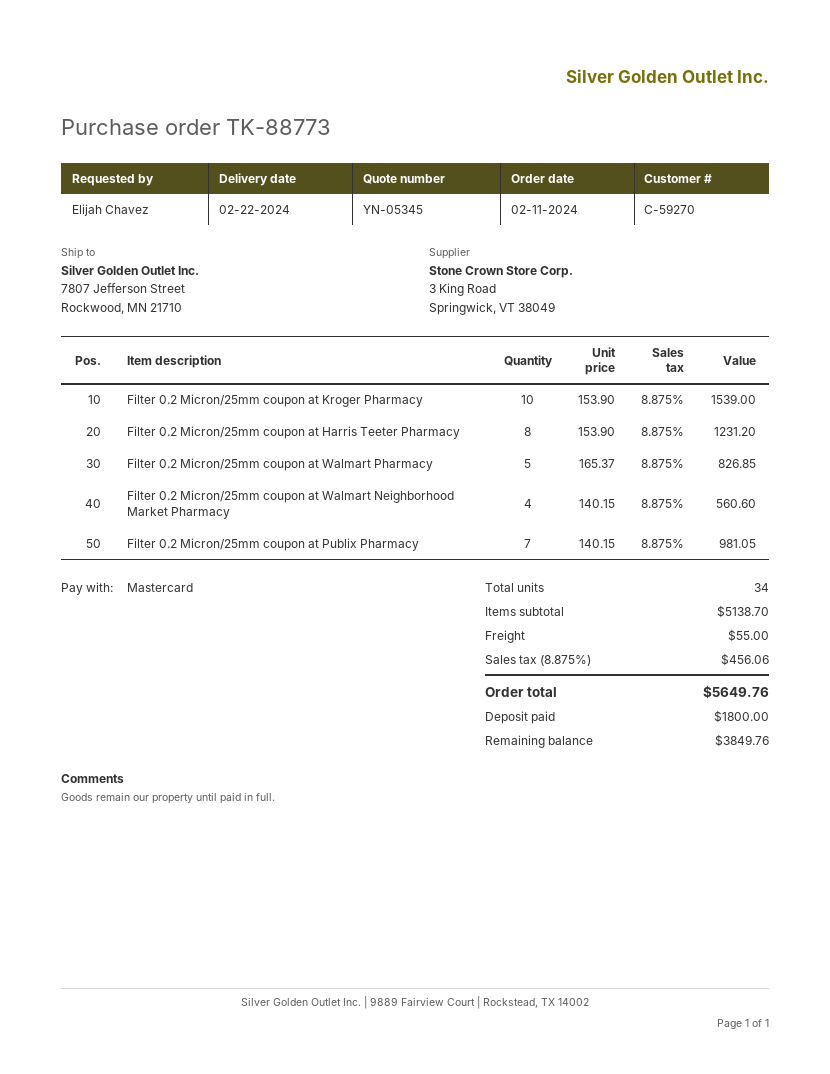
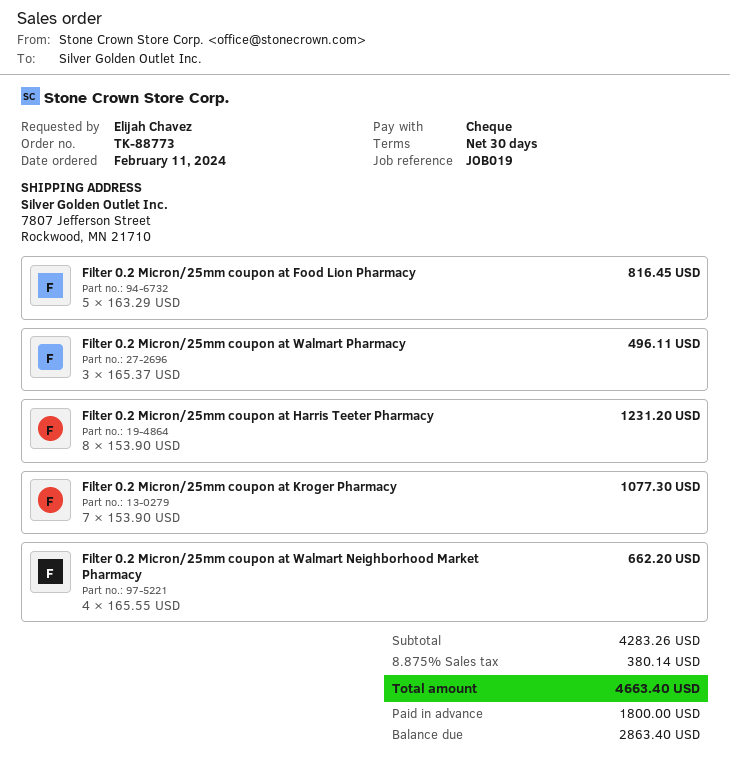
payment method: Mastercard -> cheque
Filter 0.2 Micron/25mm coupon at Kroger Pharmacy: 10 x 153.90 = 1539.00 -> 7 x 153.90 = 1077.30
Filter 0.2 Micron/25mm coupon at Walmart Pharmacy: 5 x 165.37 = 826.85 -> 3 x 165.37 = 496.11
Filter 0.2 Micron/25mm coupon at Walmart Neighborhood Market Pharmacy: 4 x 140.15 = 560.60 -> 4 x 165.55 = 662.20
Filter 0.2 Micron/25mm coupon at Publix Pharmacy: 7 x 140.15 = 981.05 -> none
Filter 0.2 Micron/25mm coupon at Food Lion Pharmacy: none -> 5 x 163.29 = 816.45
subtotal: 5138.70 -> 4283.26
shipping: 55.00 -> none
tax: 8.875% = 456.06 -> 8.875% = 380.14
total: 5649.76 -> 4663.40
balance: 3849.76 -> 2863.40

